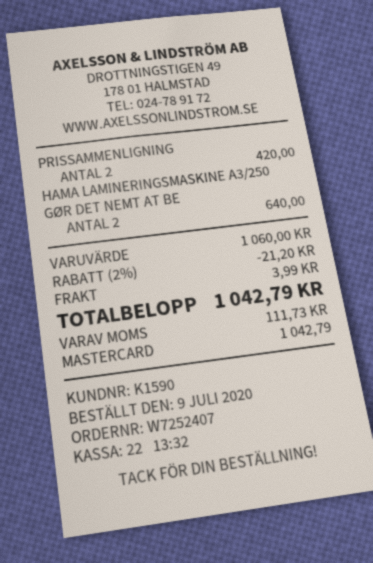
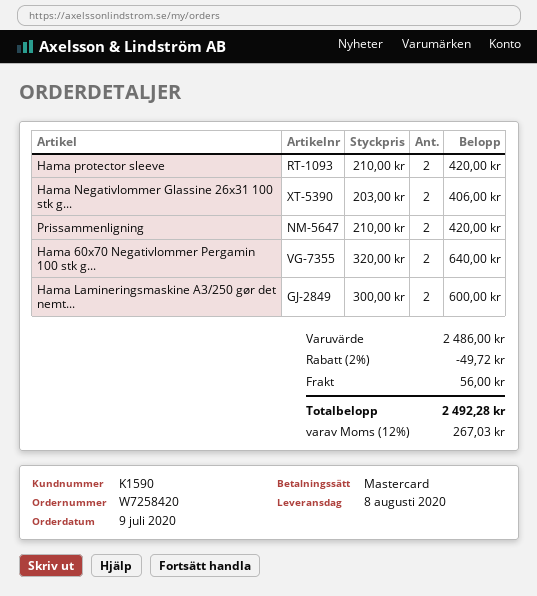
order number: W7252407 -> W7258420
HAMA LAMINERINGSMASKINE A3/250 GØR DET NEMT AT BE: 2 for 640.00 -> 2 for 600.00
Hama protector sleeve: none -> 2 for 420.00
Hama Negativlommer Glassine 26x31 100 stk g...: none -> 2 for 406.00
Hama 60x70 Negativlommer Pergamin 100 stk g...: none -> 2 for 640.00
subtotal: 1060.00 -> 2486.00
discount: 2% = 21.20 -> 2% = 49.72
shipping: 3.99 -> 56.00
tax: 111.73 -> 267.03
total: 1042.79 -> 2492.28

